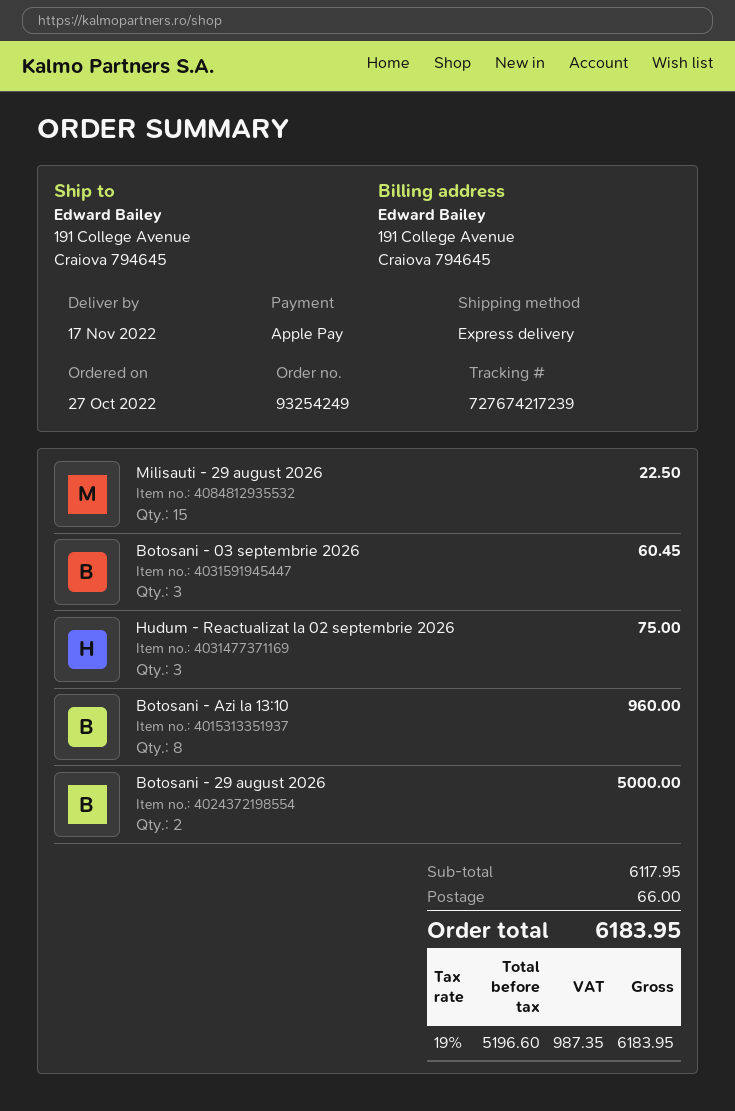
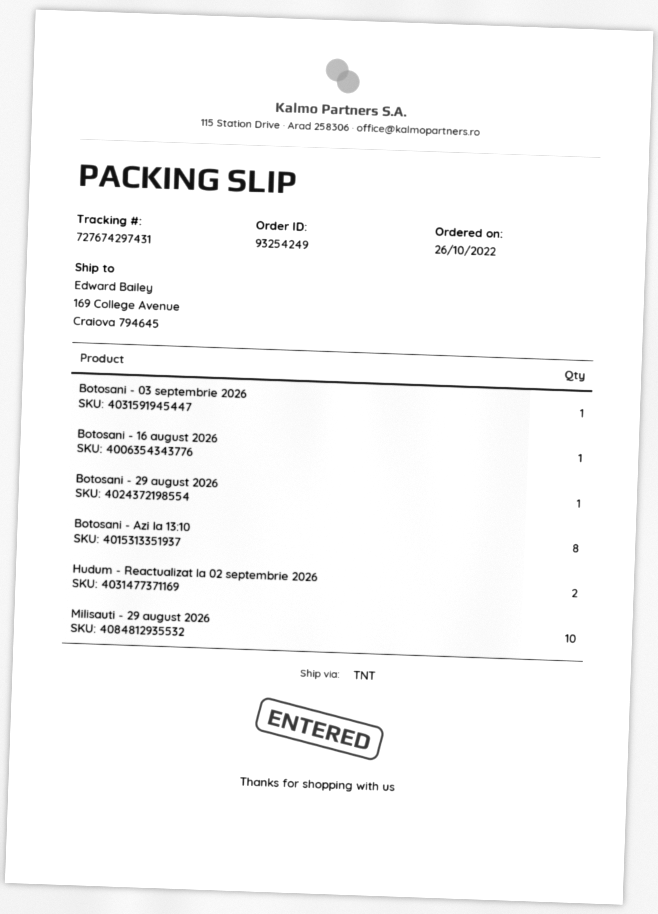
order date: 2022-10-27 -> 2022-10-26
shipping method: express -> TNT
tracking number: 727674217239 -> 727674297431
ship to: 191 College Avenue, Craiova 794645 -> 169 College Avenue, Craiova 794645
Milisauti - 29 august 2026: 15 -> 10
Botosani - 03 septembrie 2026: 3 -> 1
Hudum - Reactualizat la 02 septembrie 2026: 3 -> 2
Botosani - 29 august 2026: 2 -> 1
Botosani - 16 august 2026: none -> 1

